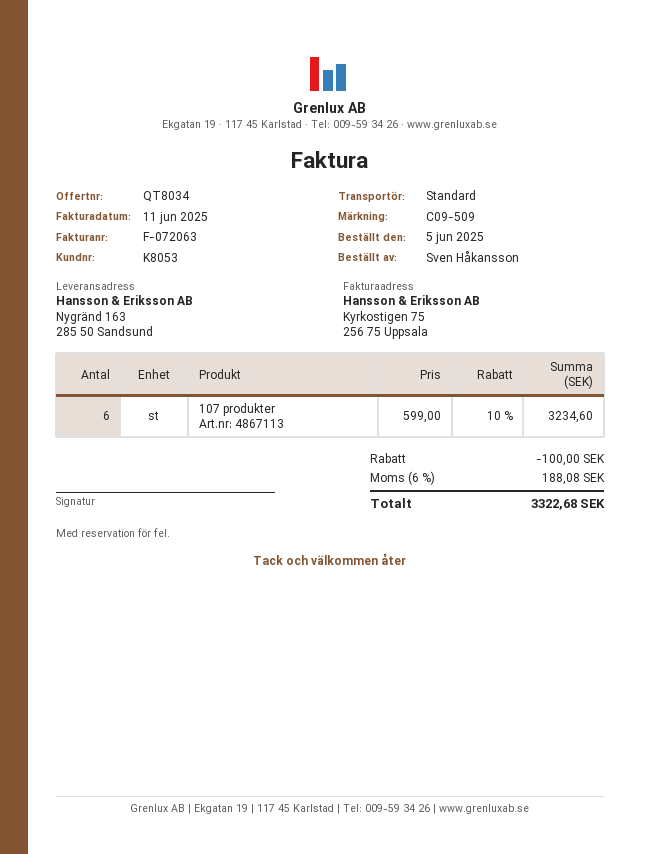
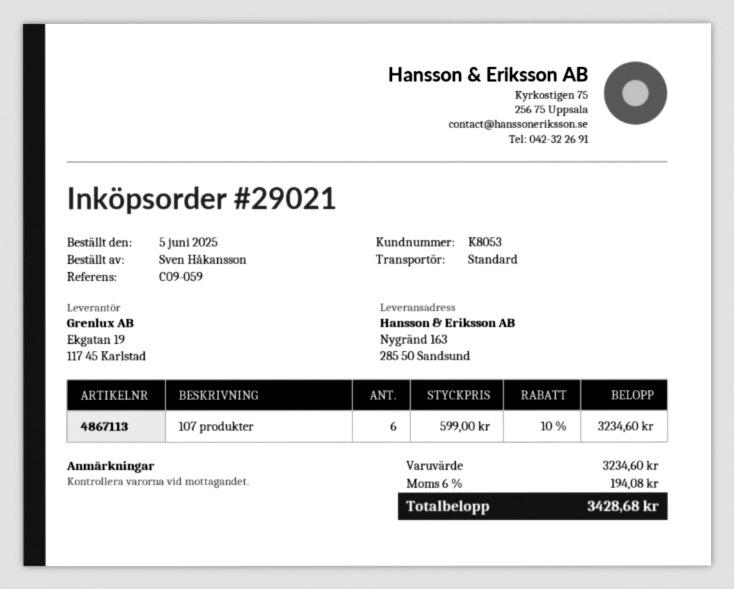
reference: C09-509 -> C09-059
discount: 100.00 -> none
tax: 6% = 188.08 -> 6% = 194.08
total: 3322.68 -> 3428.68

